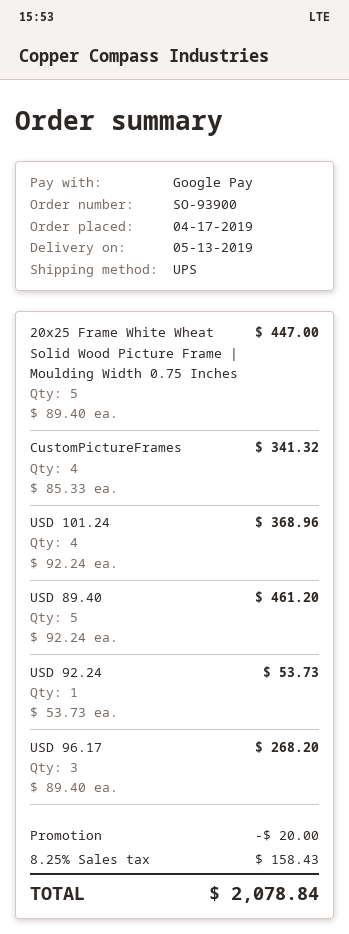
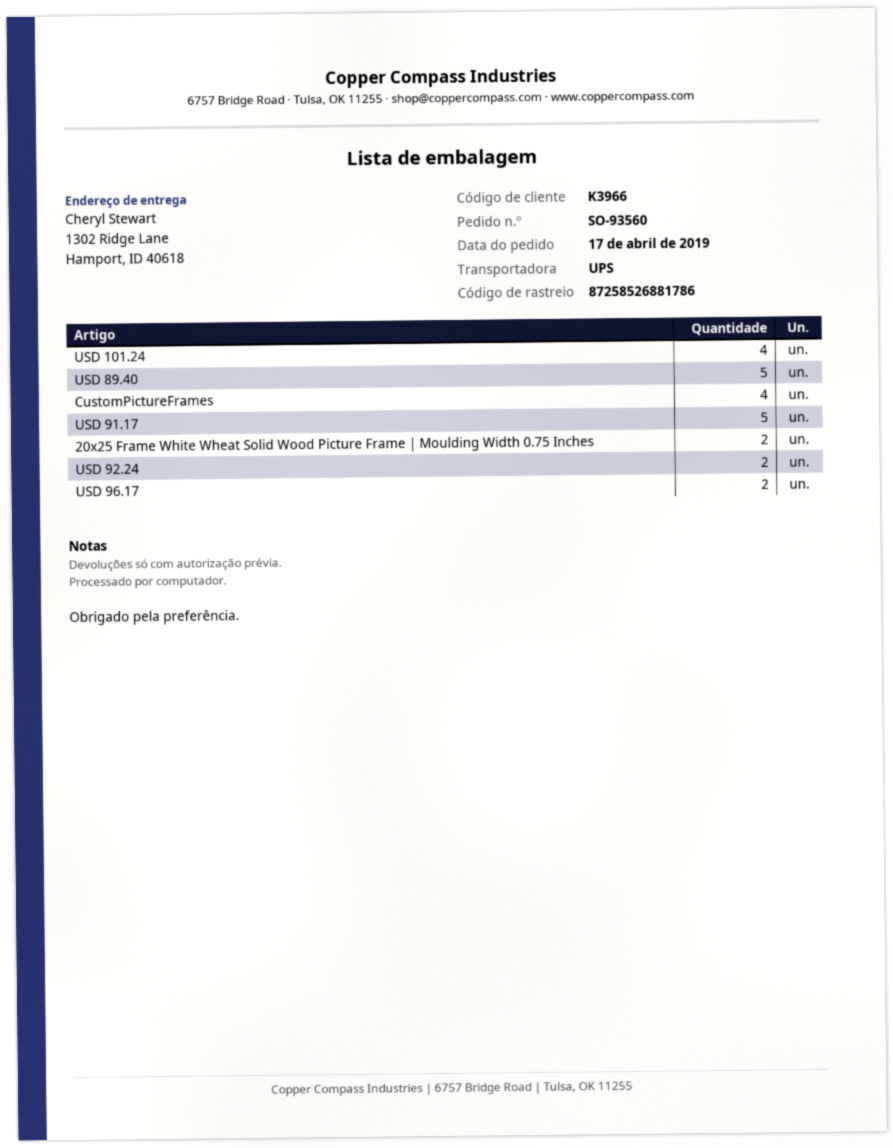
order number: SO-93900 -> SO-93560
20x25 Frame White Wheat Solid Wood Picture Frame | Moulding Width 0.75 Inches: 5 -> 2
USD 92.24: 1 -> 2
USD 96.17: 3 -> 2
USD 91.17: none -> 5

